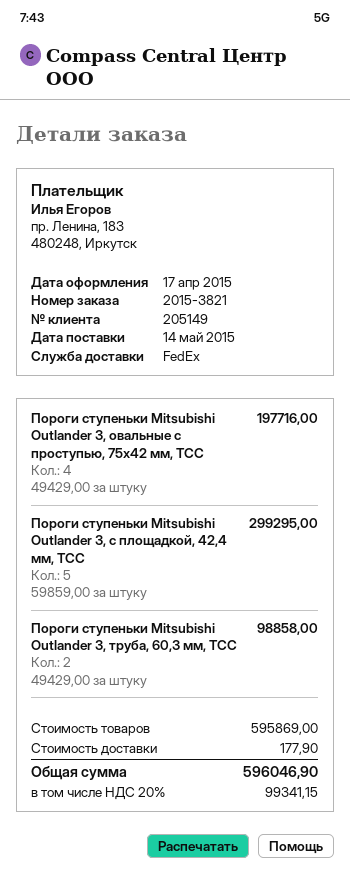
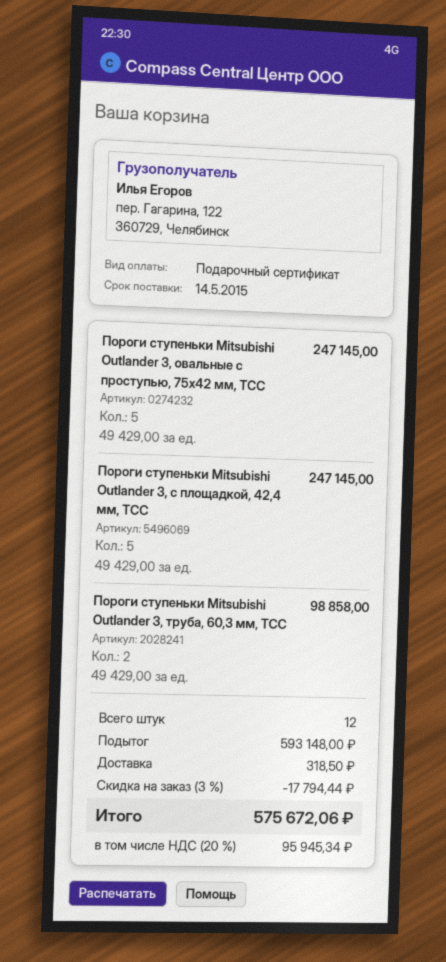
Пороги ступеньки Mitsubishi Outlander 3, овальные с проступью, 75х42 мм, ТСС: 4 x 49429.00 = 197716.00 -> 5 x 49429.00 = 247145.00
Пороги ступеньки Mitsubishi Outlander 3, с площадкой, 42,4 мм, ТСС: 5 x 59859.00 = 299295.00 -> 5 x 49429.00 = 247145.00
subtotal: 595869.00 -> 593148.00
discount: none -> 3% = 17794.44
shipping: 177.90 -> 318.50
tax: 20% = 99341.15 -> 20% = 95945.34
total: 596046.90 -> 575672.06

